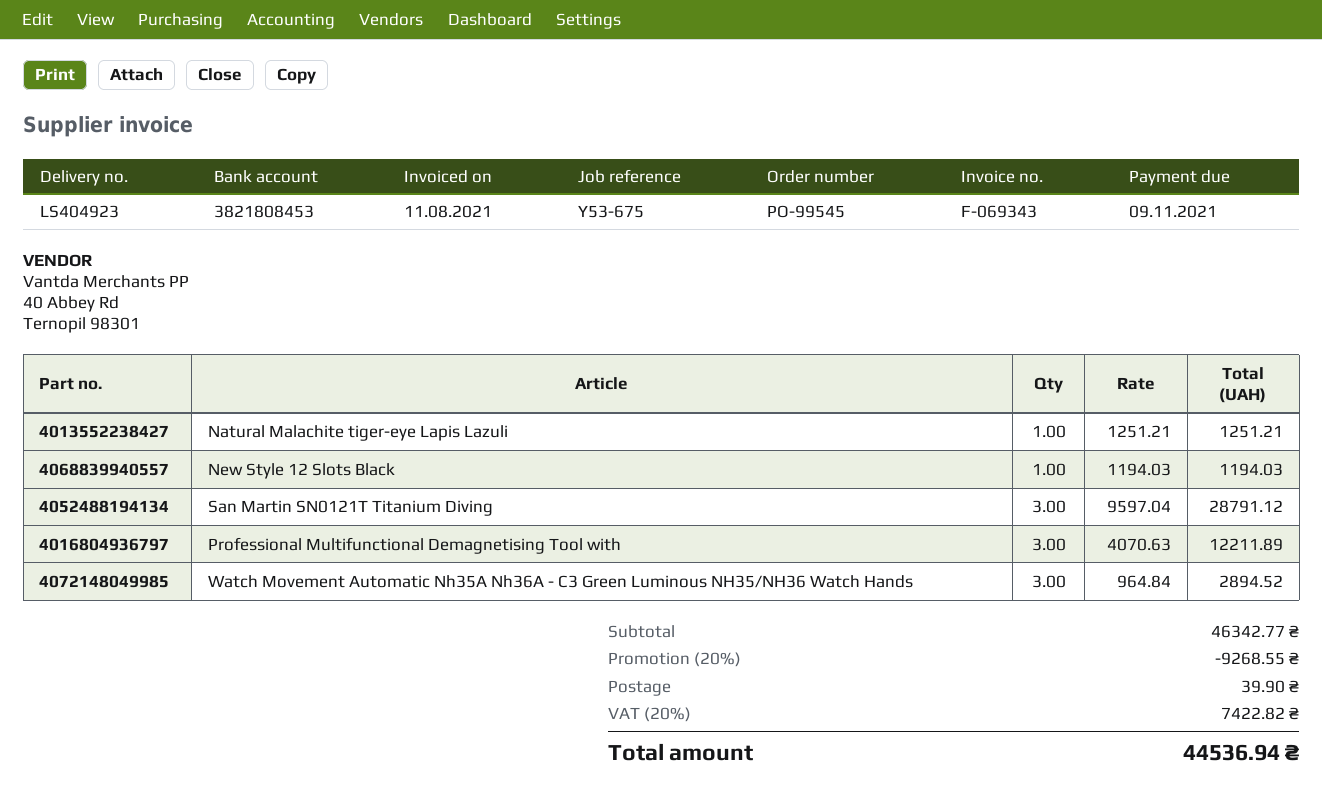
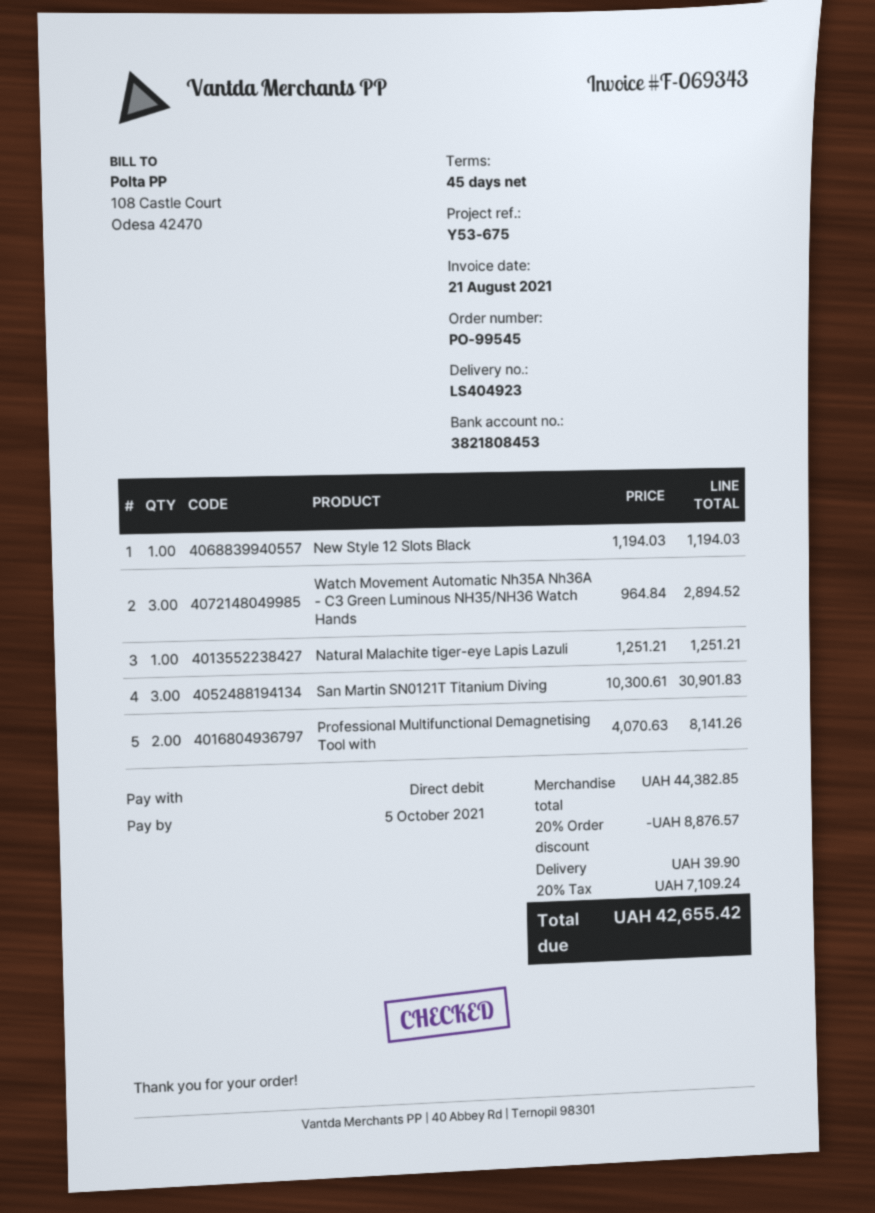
invoice date: 2021-08-11 -> 2021-08-21
due date: 2021-11-09 -> 2021-10-05
San Martin SN0121T Titanium Diving: 3 x 9597.04 = 28791.12 -> 3 x 10300.61 = 30901.83
Professional Multifunctional Demagnetising Tool with: 3 x 4070.63 = 12211.89 -> 2 x 4070.63 = 8141.26
subtotal: 46342.77 -> 44382.85
discount: 20% = 9268.55 -> 20% = 8876.57
tax: 20% = 7422.82 -> 20% = 7109.24
total: 44536.94 -> 42655.42

